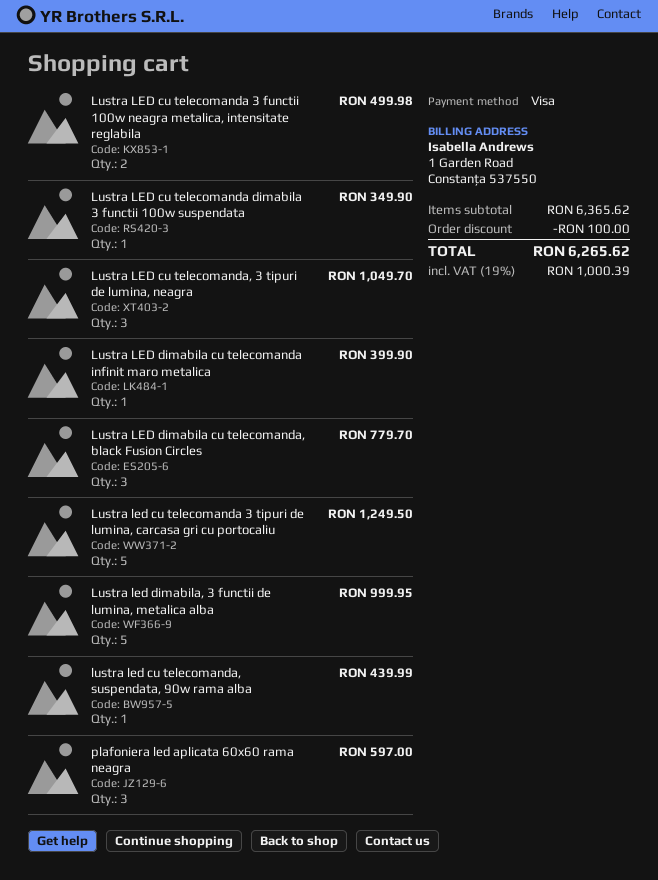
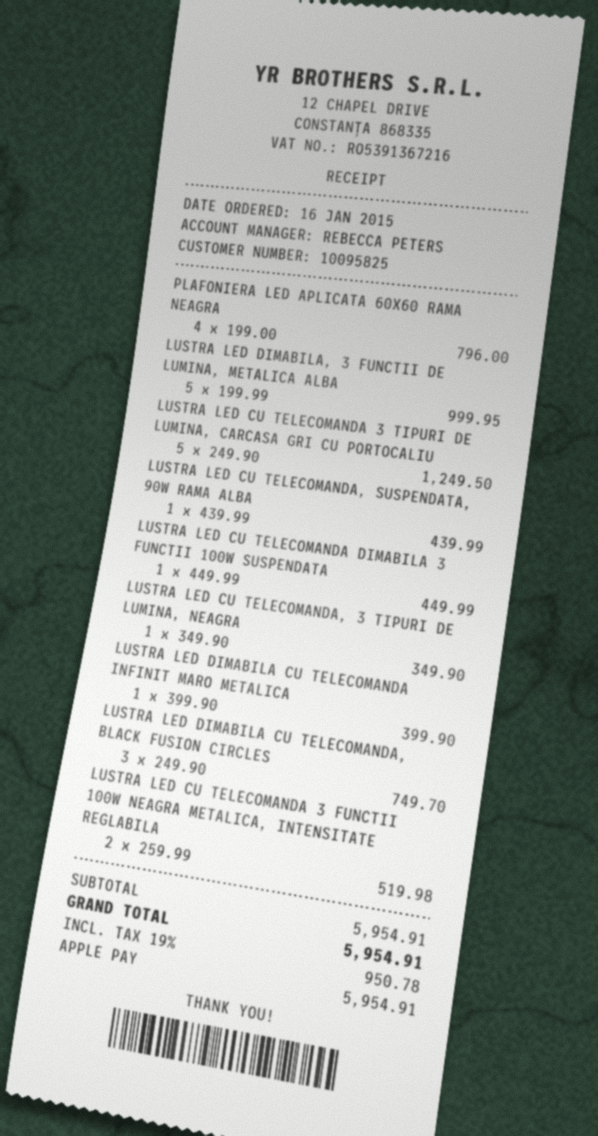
payment method: Visa -> Apple Pay
Lustra LED cu telecomanda 3 functii 100w neagra metalica, intensitate reglabila: 2 for 499.98 -> 2 for 519.98
Lustra LED cu telecomanda dimabila 3 functii 100w suspendata: 1 for 349.90 -> 1 for 449.99
Lustra LED cu telecomanda, 3 tipuri de lumina, neagra: 3 for 1049.70 -> 1 for 349.90
Lustra LED dimabila cu telecomanda, black Fusion Circles: 3 for 779.70 -> 3 for 749.70
plafoniera led aplicata 60x60 rama neagra: 3 for 597.00 -> 4 for 796.00
subtotal: 6365.62 -> 5954.91
discount: 100.00 -> none
tax: 19% = 1000.39 -> 19% = 950.78
total: 6265.62 -> 5954.91

